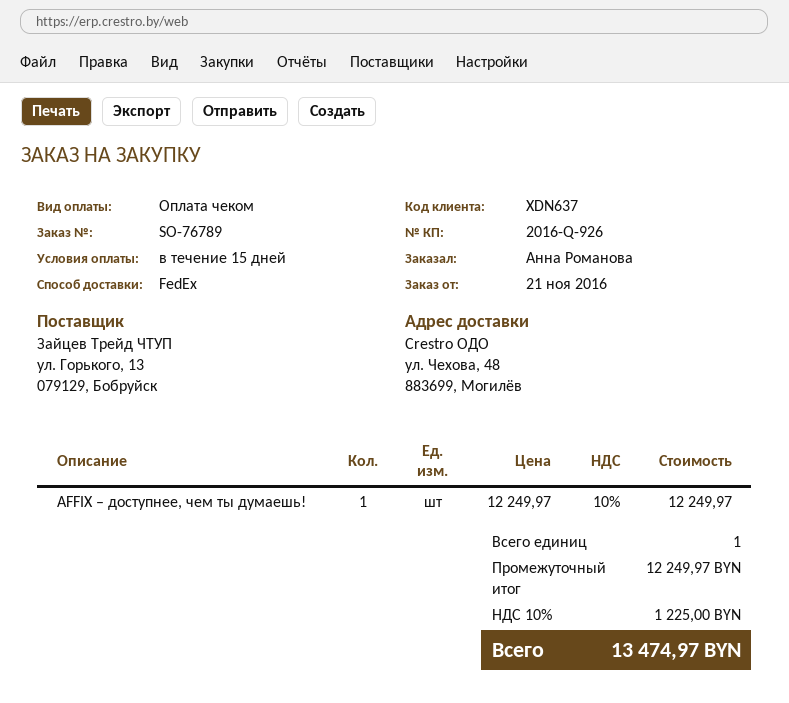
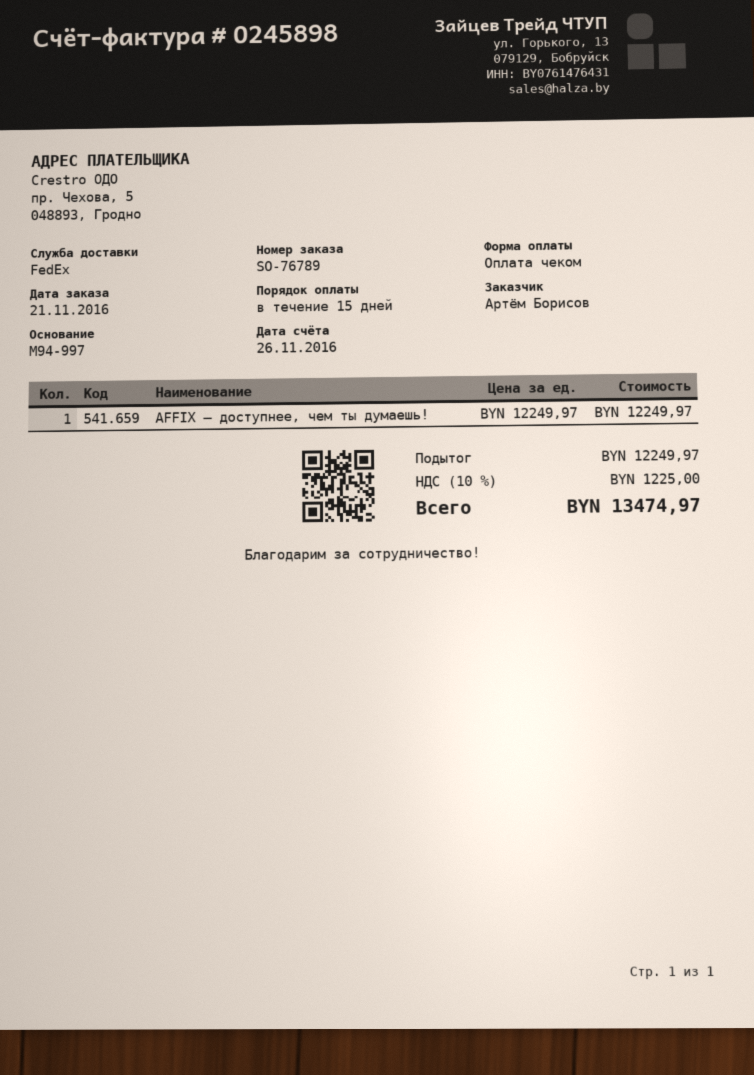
ordered by: Анна Романова -> Артём Борисов

